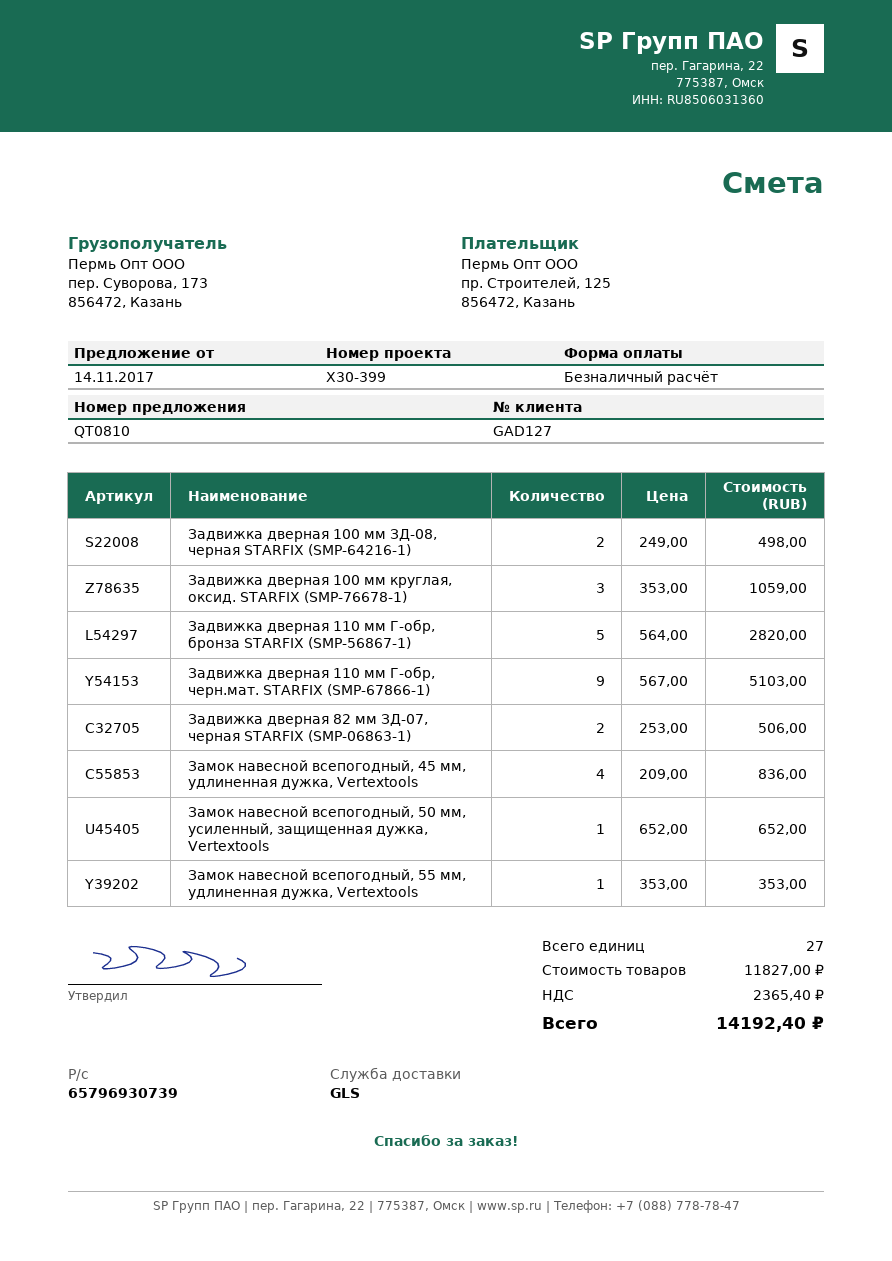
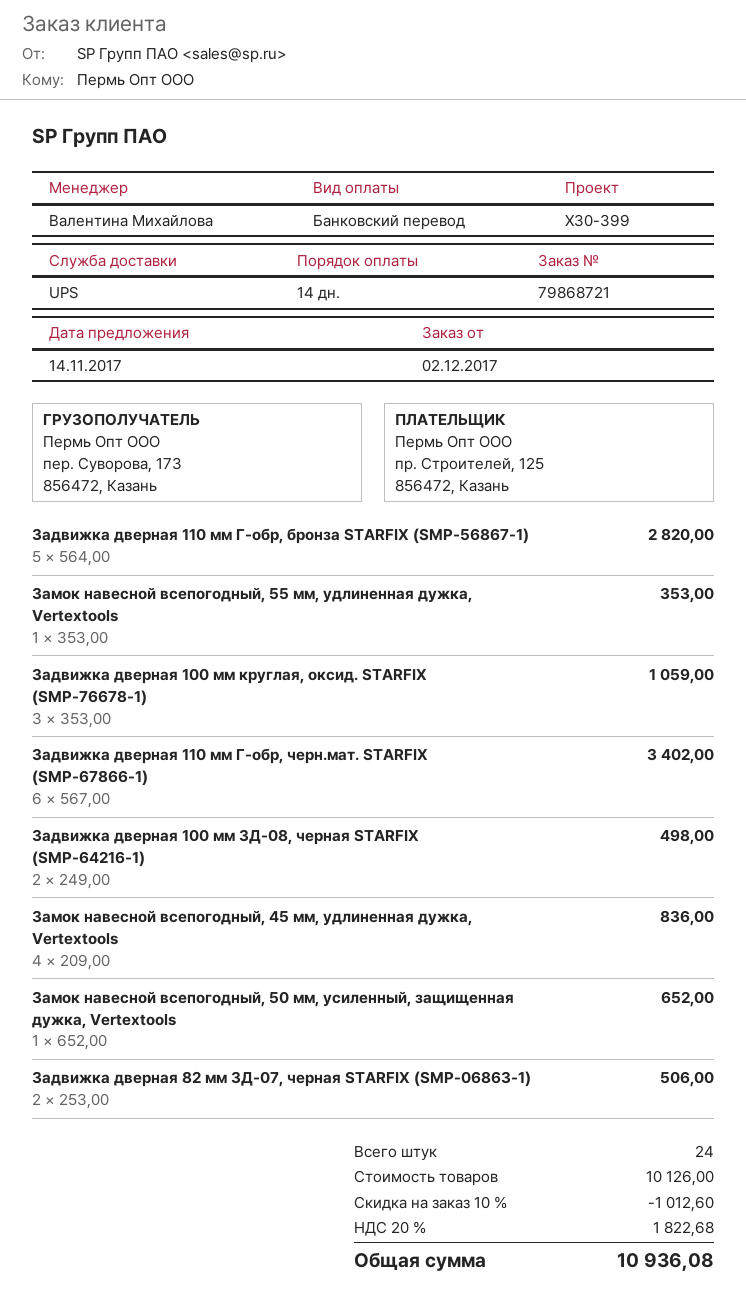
shipping method: GLS -> UPS
Задвижка дверная 110 мм Г-обр, черн.мат. STARFIX (SMP-67866-1): 9 x 567.00 = 5103.00 -> 6 x 567.00 = 3402.00
total quantity: 27 -> 24
subtotal: 11827.00 -> 10126.00
discount: none -> 10% = 1012.60
tax: 2365.40 -> 1822.68
total: 14192.40 -> 10936.08

